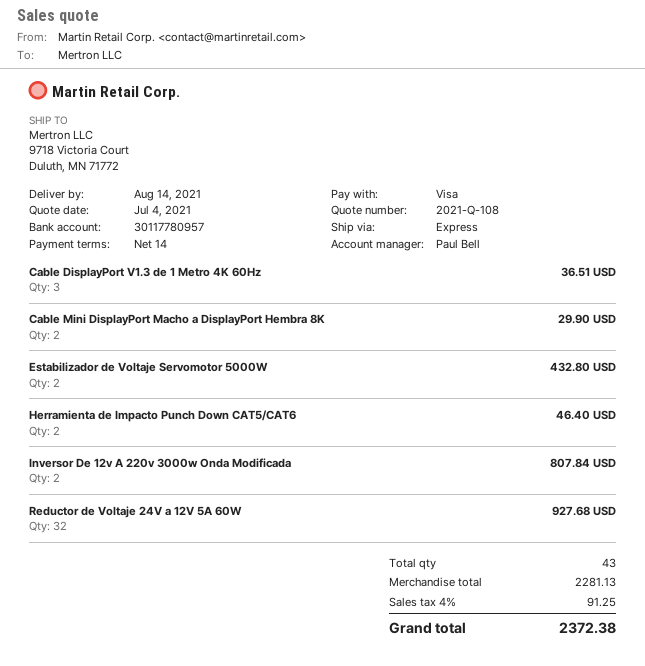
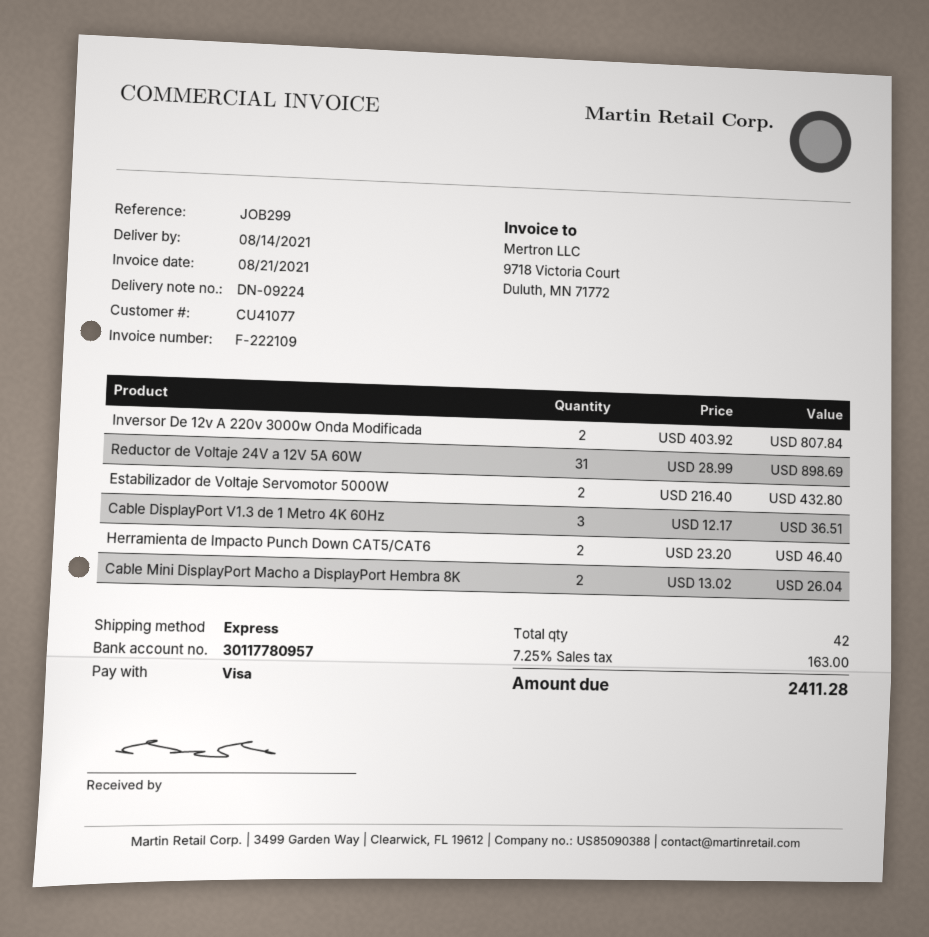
Cable Mini DisplayPort Macho a DisplayPort Hembra 8K: 2 for 29.90 -> 2 for 26.04
Reductor de Voltaje 24V a 12V 5A 60W: 32 for 927.68 -> 31 for 898.69
total quantity: 43 -> 42
tax: 4% = 91.25 -> 7.25% = 163.00
total: 2372.38 -> 2411.28

